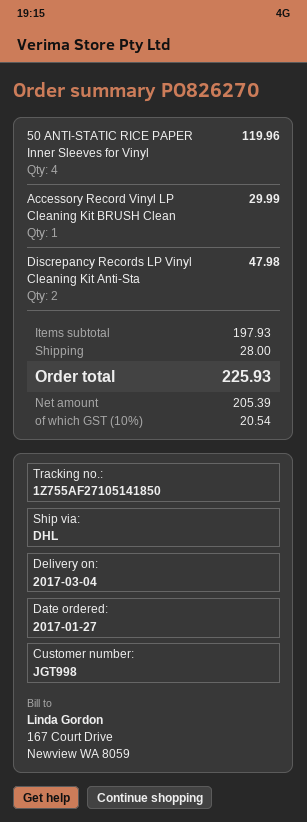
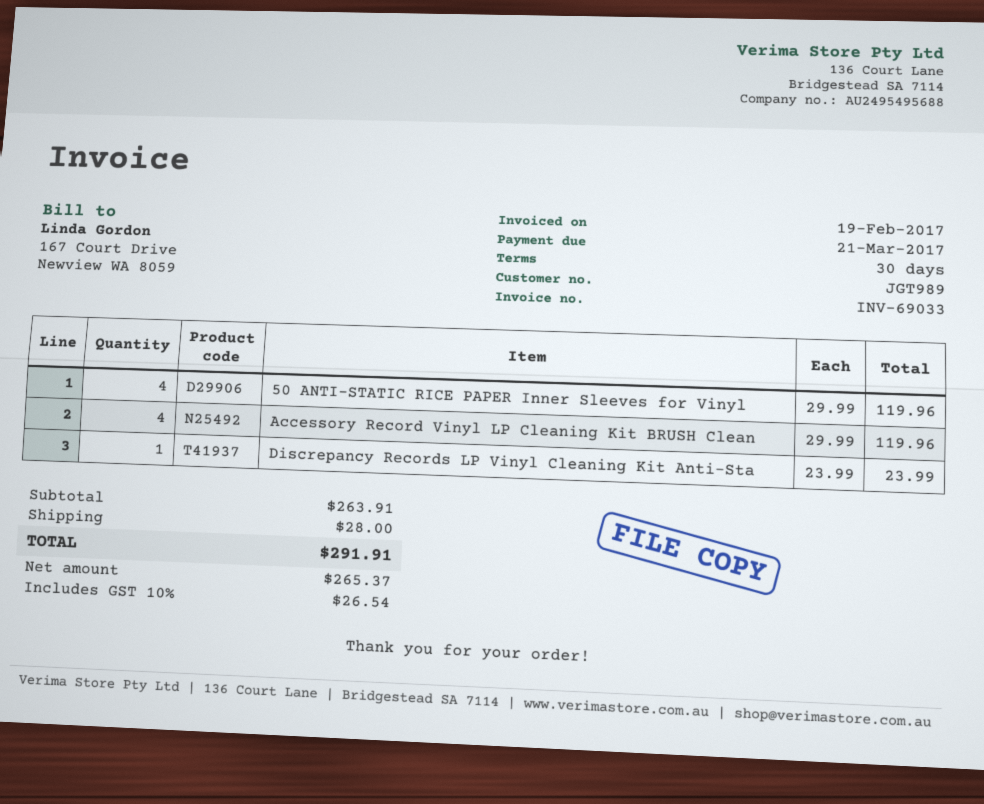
customer number: JGT998 -> JGT989
Accessory Record Vinyl LP Cleaning Kit BRUSH Clean: 1 for 29.99 -> 4 for 119.96
Discrepancy Records LP Vinyl Cleaning Kit Anti-Sta: 2 for 47.98 -> 1 for 23.99
subtotal: 197.93 -> 263.91
net: 205.39 -> 265.37
tax: 10% = 20.54 -> 10% = 26.54
total: 225.93 -> 291.91

